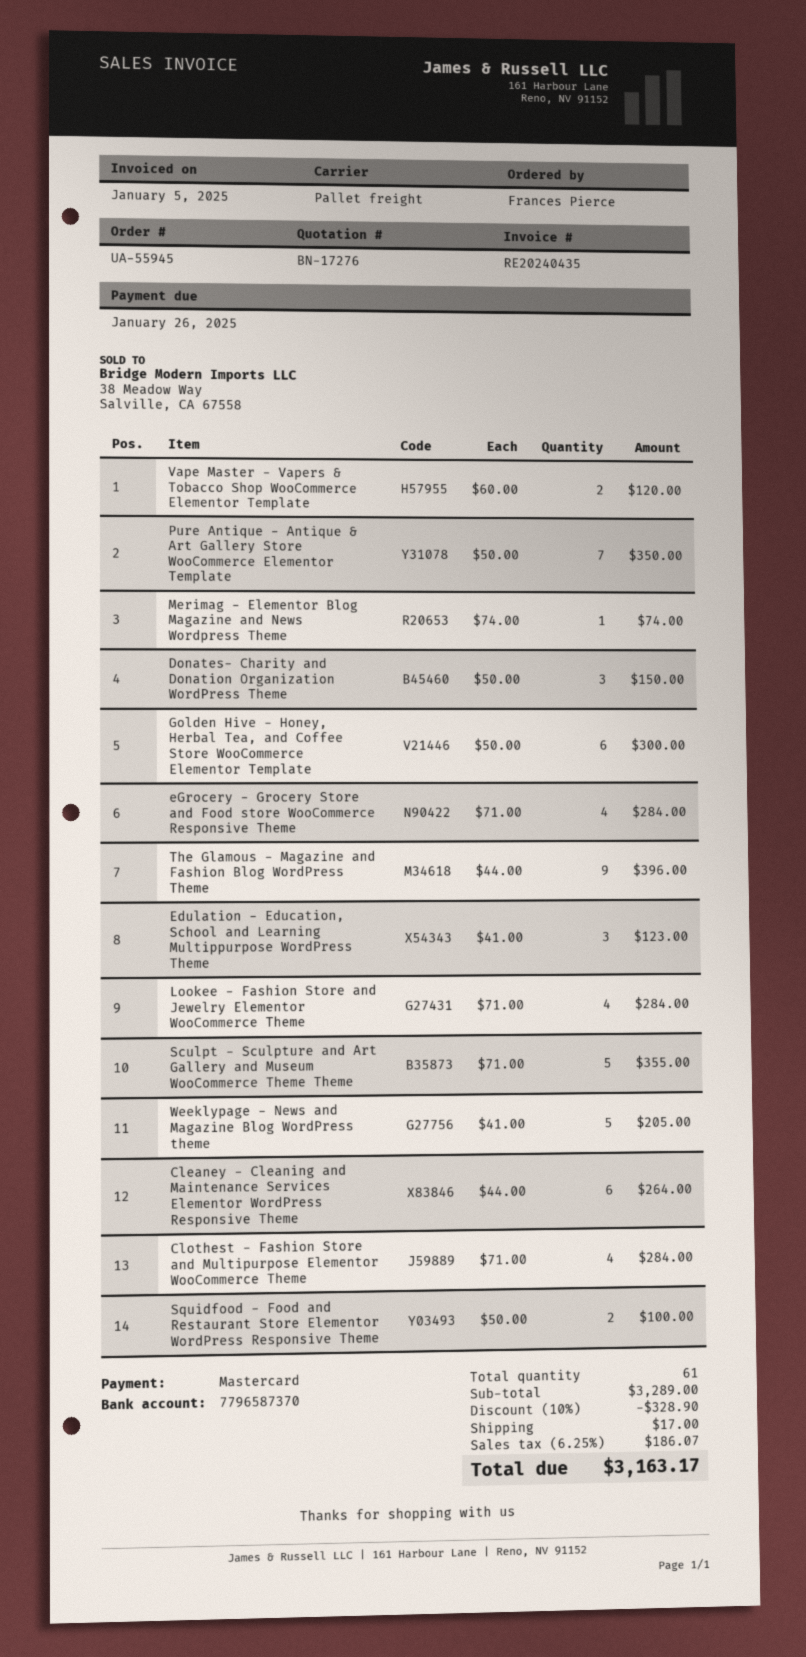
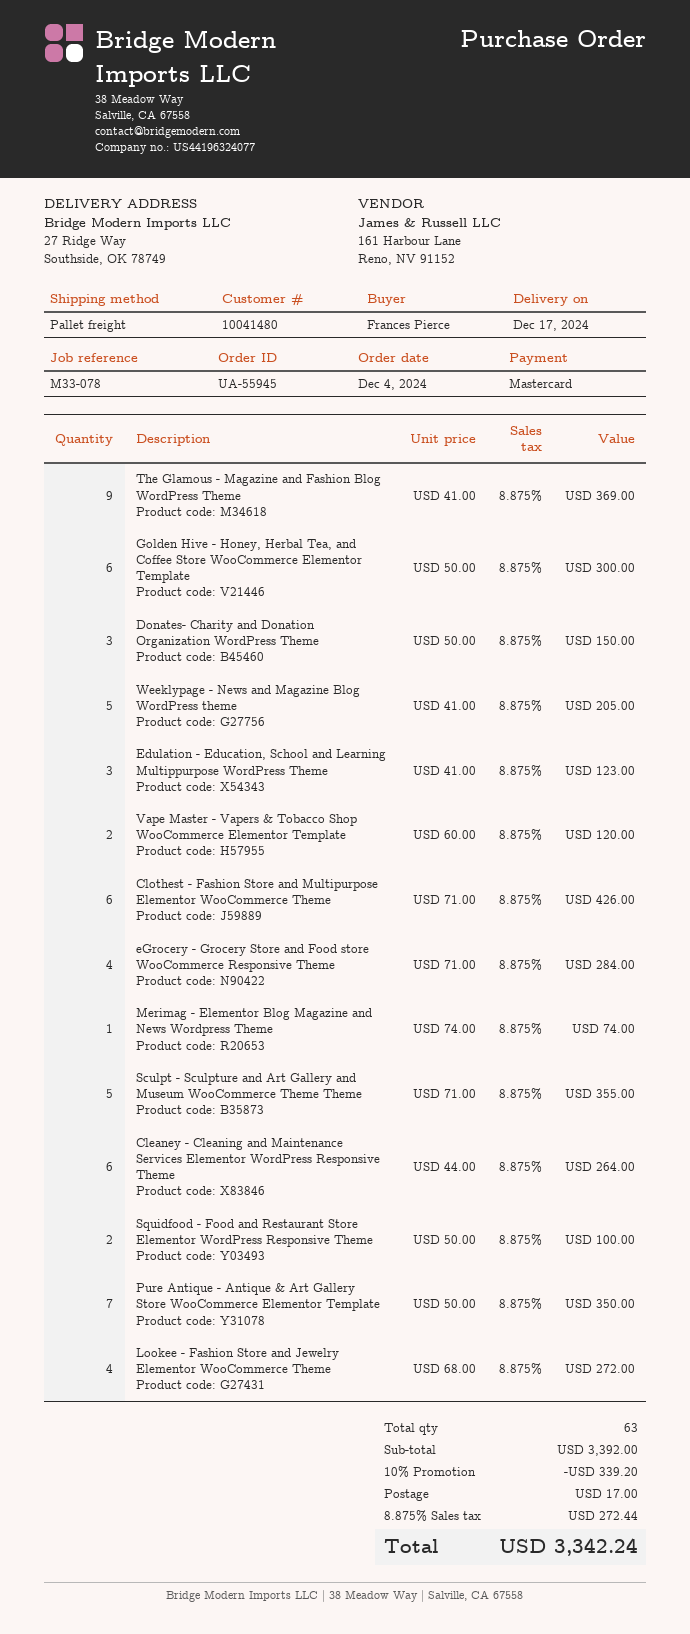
The Glamous - Magazine and Fashion Blog WordPress Theme: 9 x 44.00 = 396.00 -> 9 x 41.00 = 369.00
Lookee - Fashion Store and Jewelry Elementor WooCommerce Theme: 4 x 71.00 = 284.00 -> 4 x 68.00 = 272.00
Clothest - Fashion Store and Multipurpose Elementor WooCommerce Theme: 4 x 71.00 = 284.00 -> 6 x 71.00 = 426.00
total quantity: 61 -> 63
subtotal: 3289.00 -> 3392.00
discount: 10% = 328.90 -> 10% = 339.20
tax: 6.25% = 186.07 -> 8.875% = 272.44
total: 3163.17 -> 3342.24

